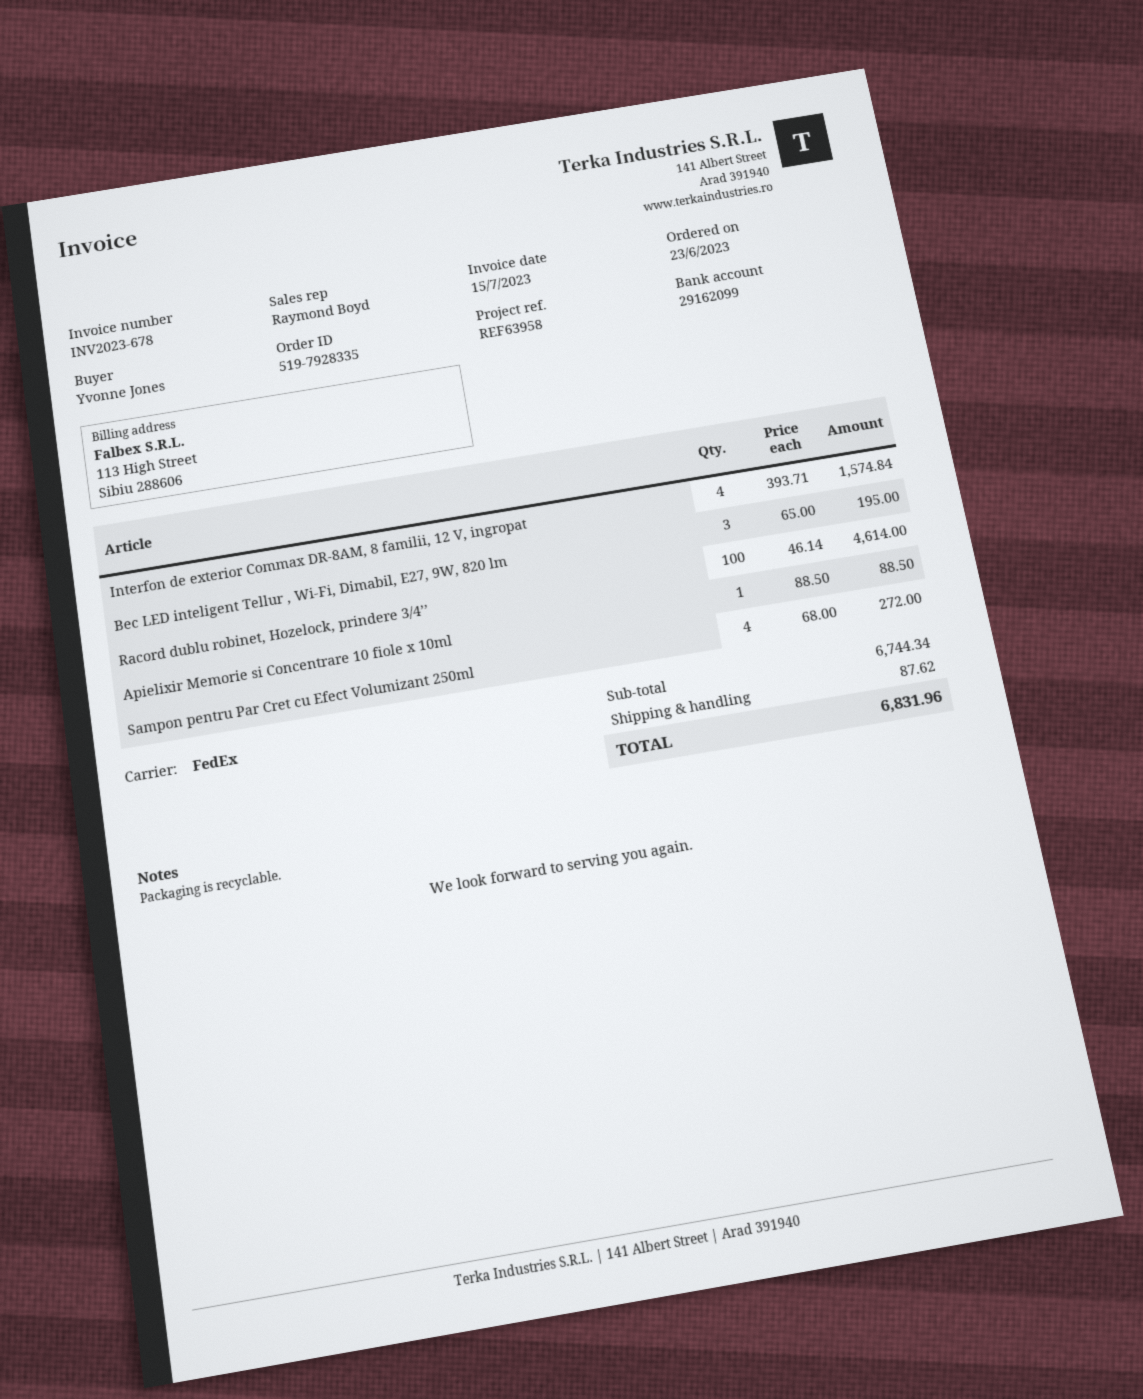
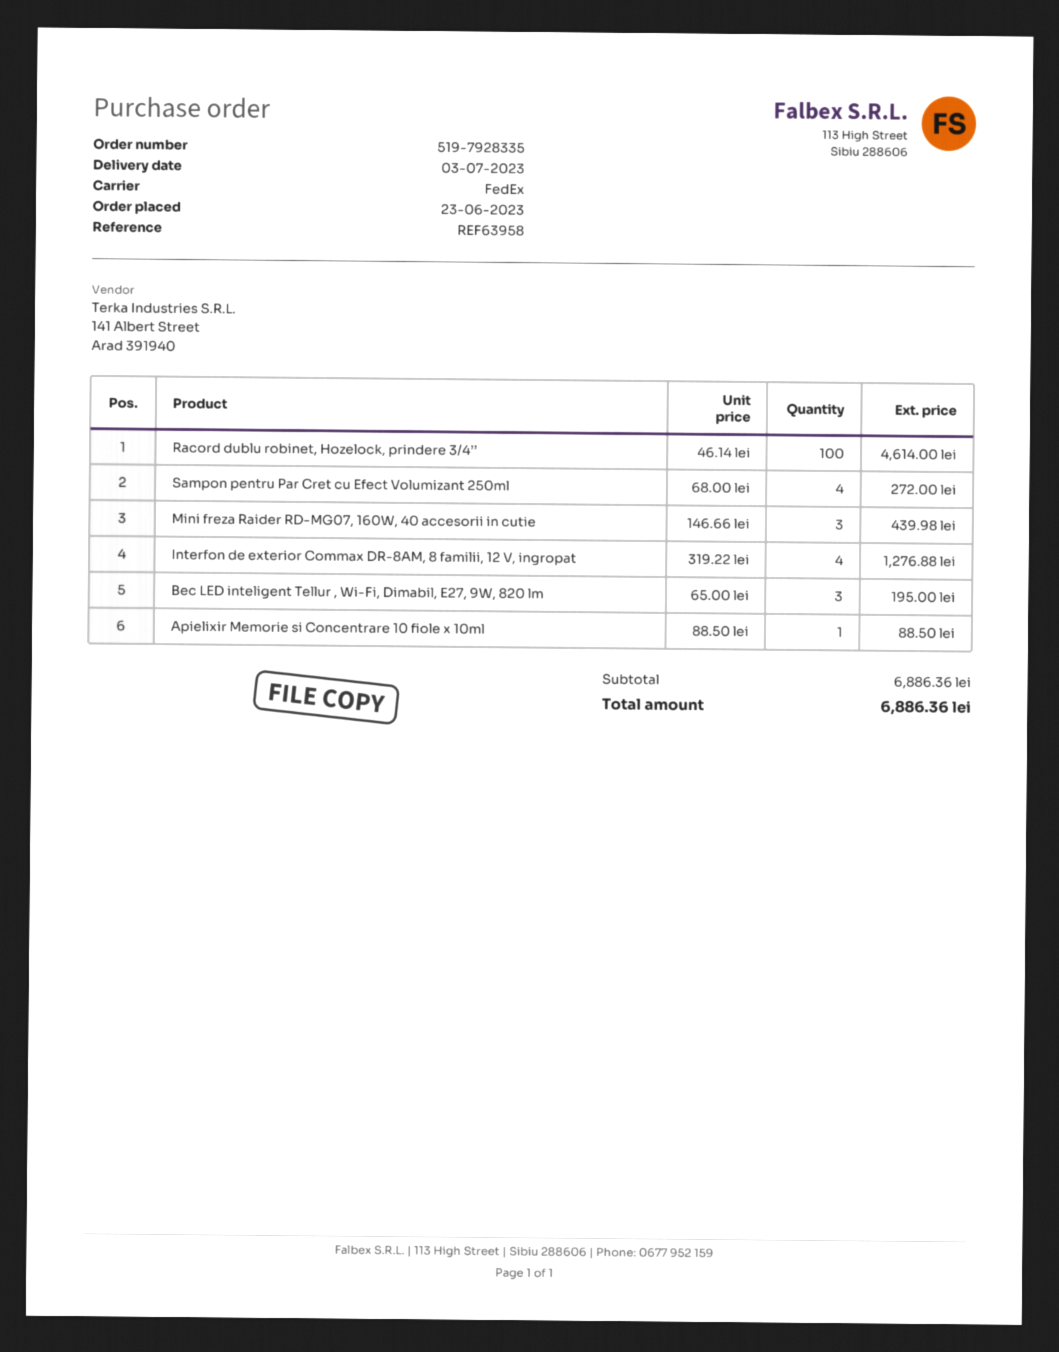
Interfon de exterior Commax DR-8AM, 8 familii, 12 V, ingropat: 4 x 393.71 = 1574.84 -> 4 x 319.22 = 1276.88
Mini freza Raider RD-MG07, 160W, 40 accesorii in cutie: none -> 3 x 146.66 = 439.98
subtotal: 6744.34 -> 6886.36
shipping: 87.62 -> none
total: 6831.96 -> 6886.36

